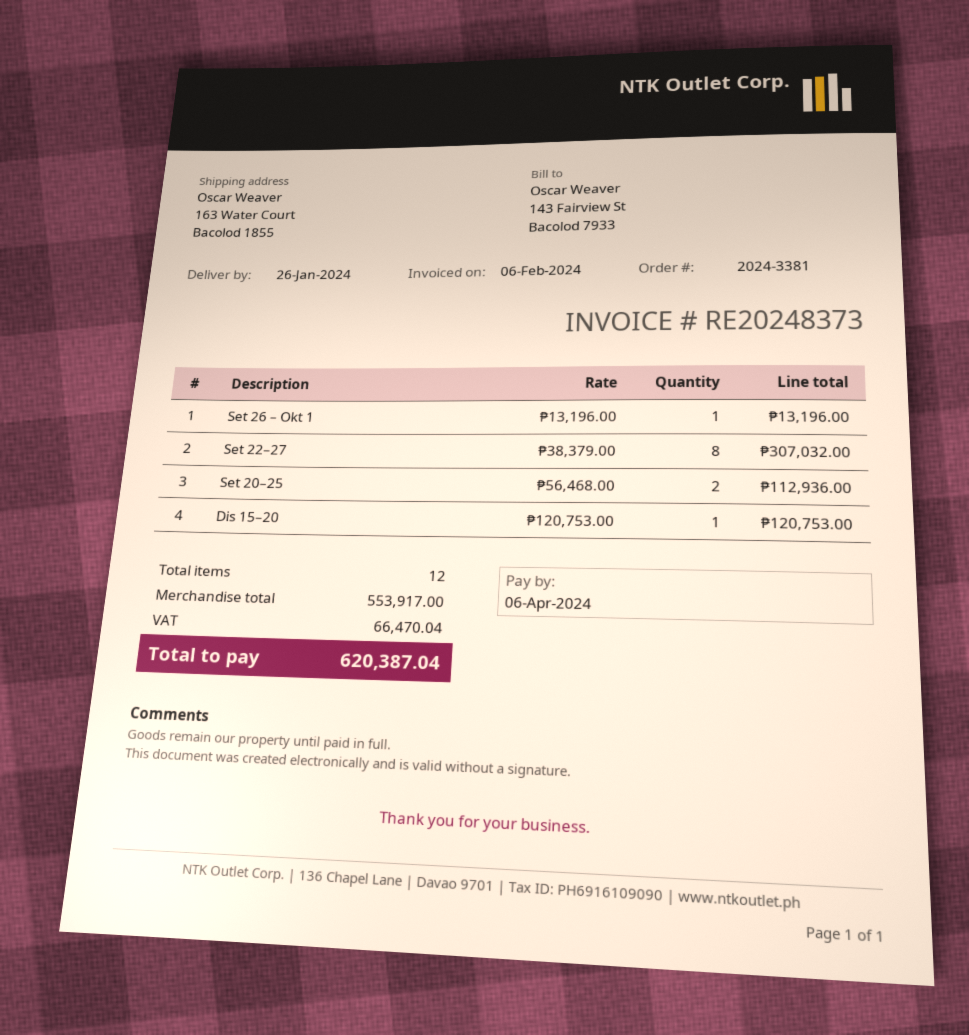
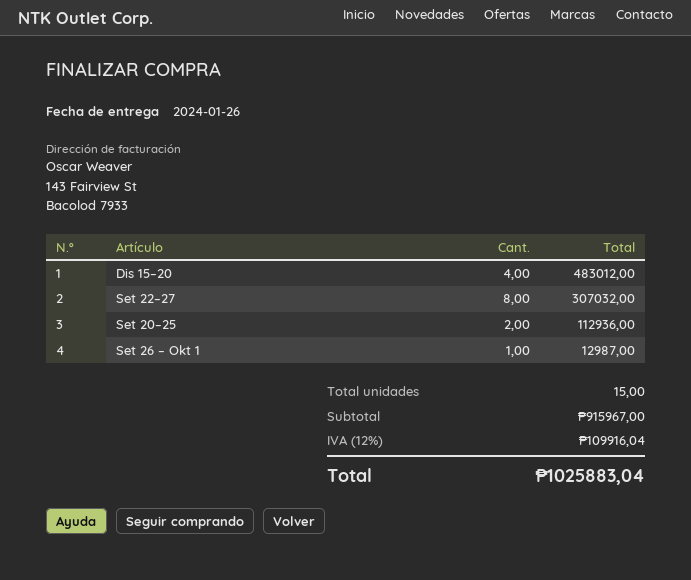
Set 26 – Okt 1: 1 for 13196.00 -> 1 for 12987.00
Dis 15–20: 1 for 120753.00 -> 4 for 483012.00
total quantity: 12 -> 15
subtotal: 553917.00 -> 915967.00
tax: 66470.04 -> 109916.04
total: 620387.04 -> 1025883.04

